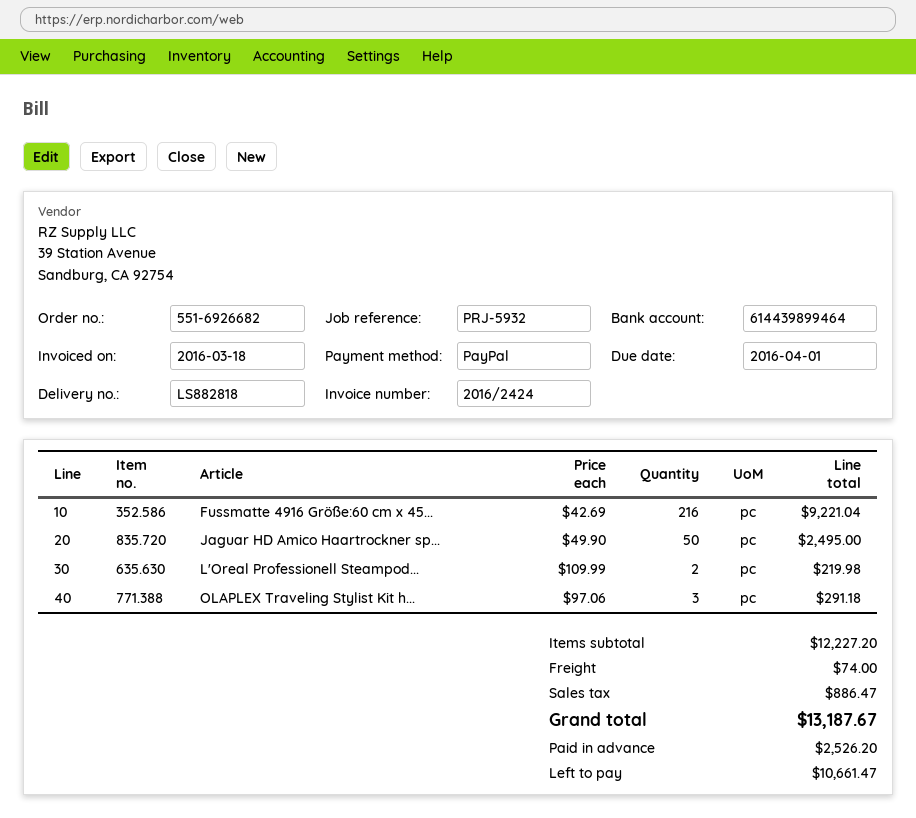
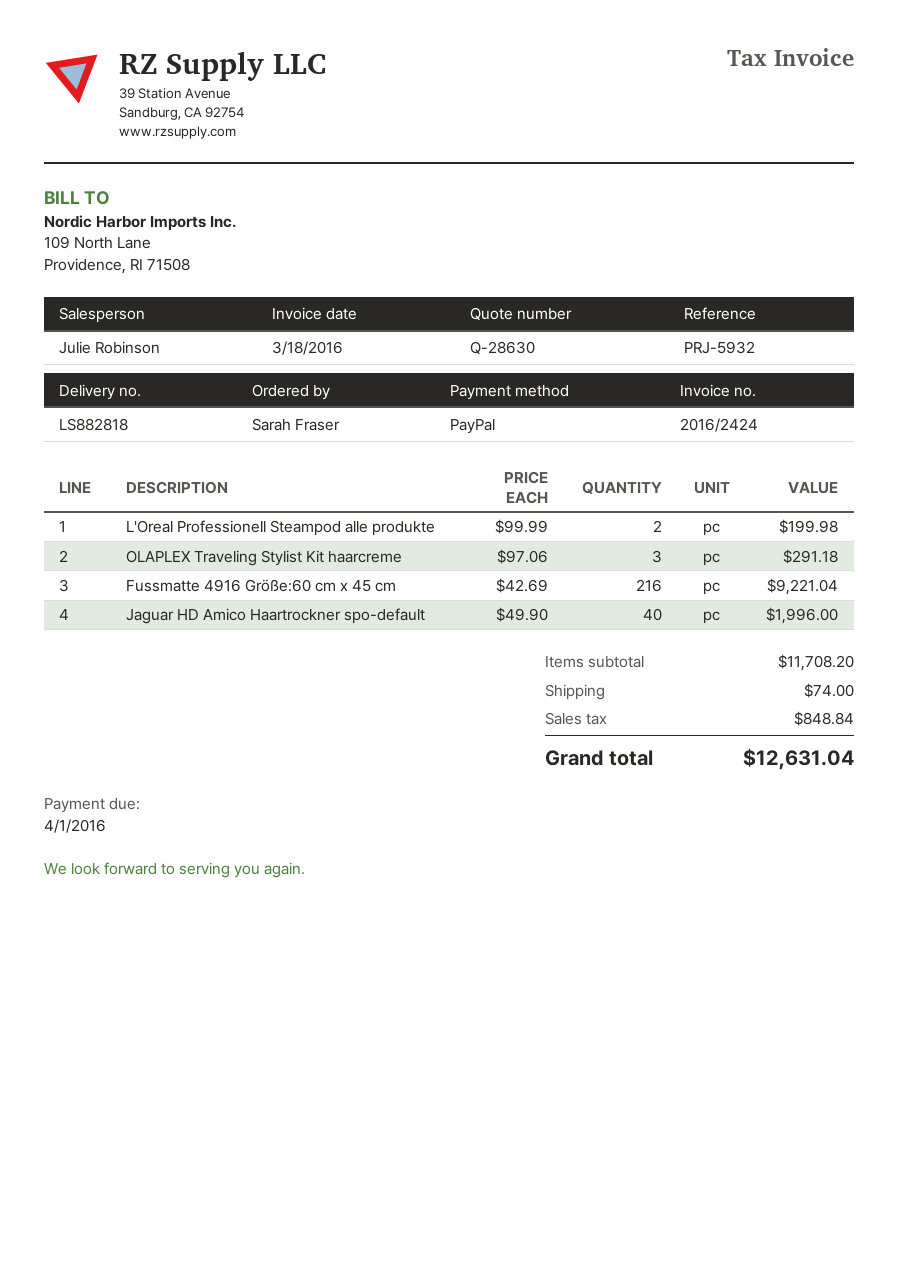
Jaguar HD Amico Haartrockner sp...: 50 x 49.90 = 2495.00 -> 40 x 49.90 = 1996.00
L'Oreal Professionell Steampod...: 2 x 109.99 = 219.98 -> 2 x 99.99 = 199.98
subtotal: 12227.20 -> 11708.20
tax: 886.47 -> 848.84
total: 13187.67 -> 12631.04

